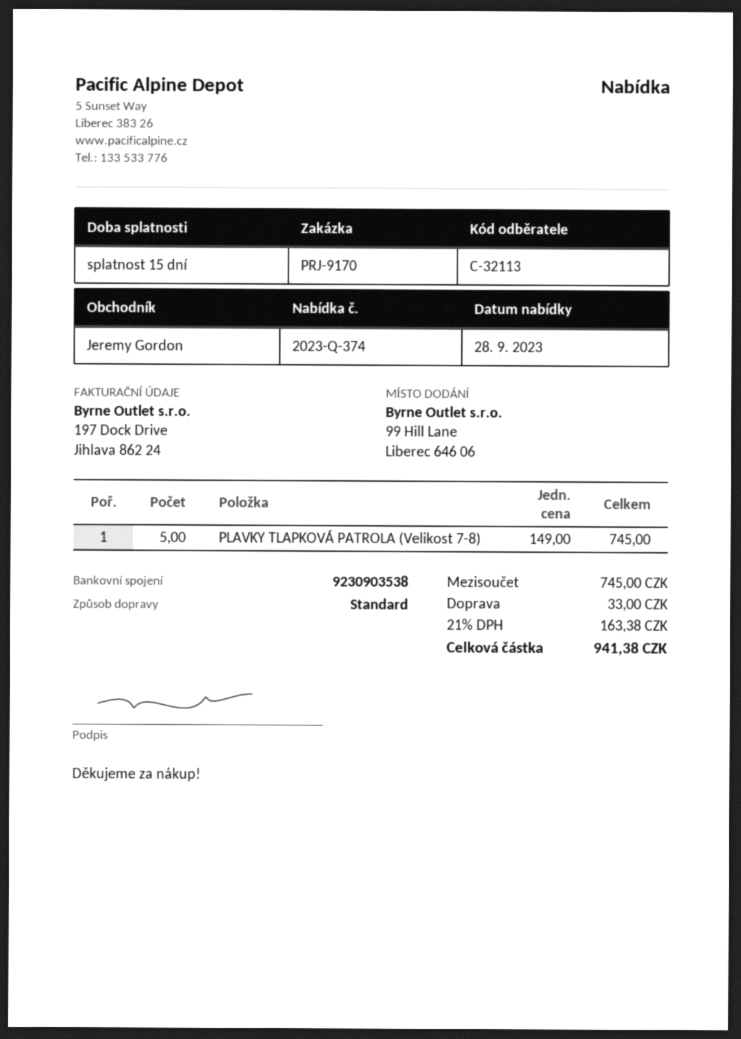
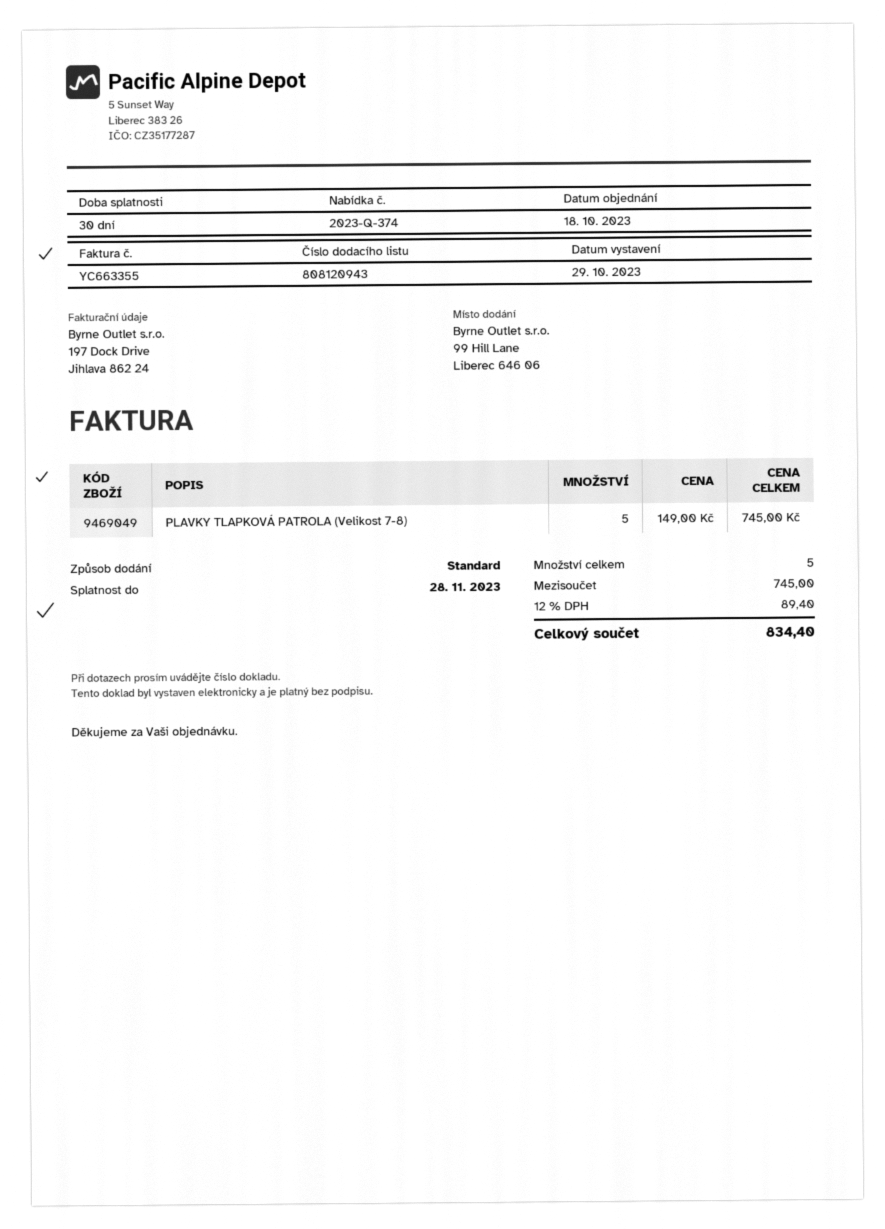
payment terms: 15 days -> 30 days
shipping: 33.00 -> none
tax: 21% = 163.38 -> 12% = 89.40
total: 941.38 -> 834.40

